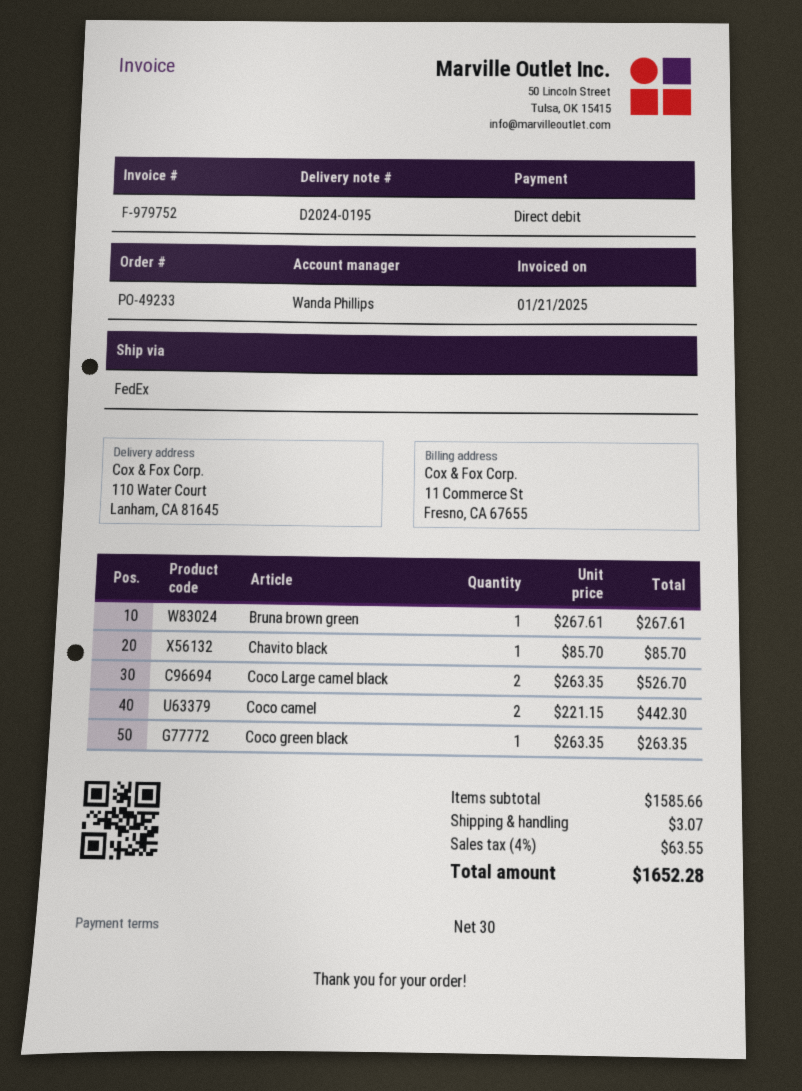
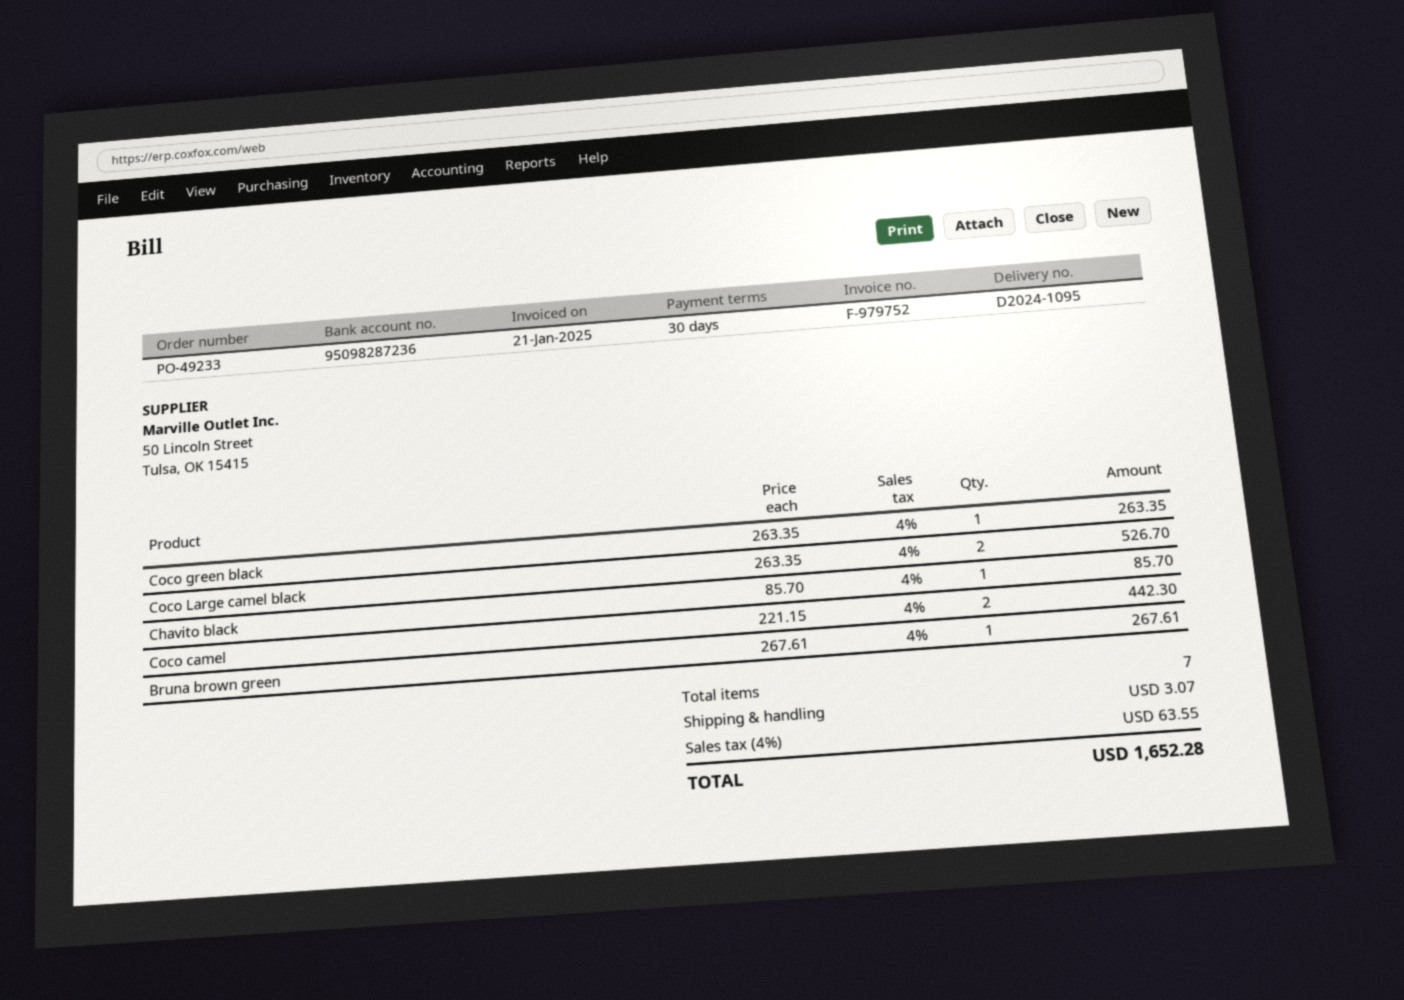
delivery note number: D2024-0195 -> D2024-1095

